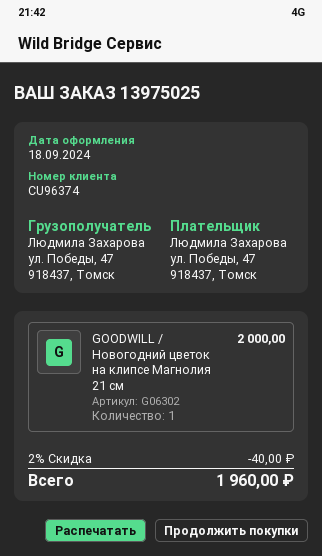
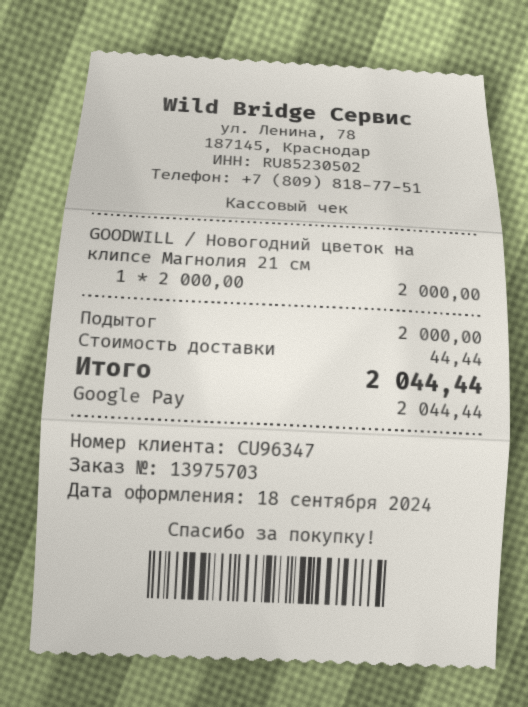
order number: 13975025 -> 13975703
customer number: CU96374 -> CU96347
discount: 2% = 40.00 -> none
shipping: none -> 44.44
total: 1960.00 -> 2044.44

